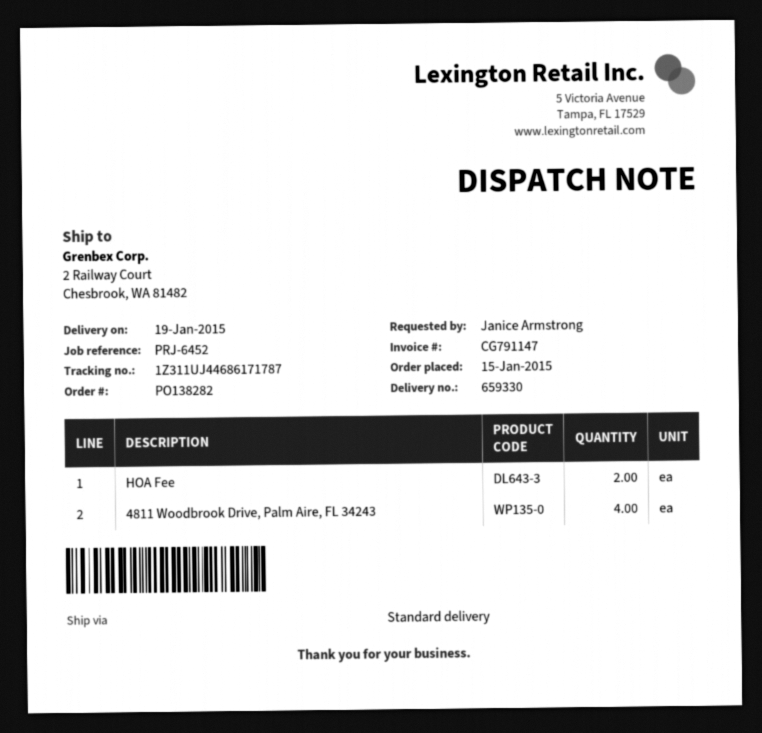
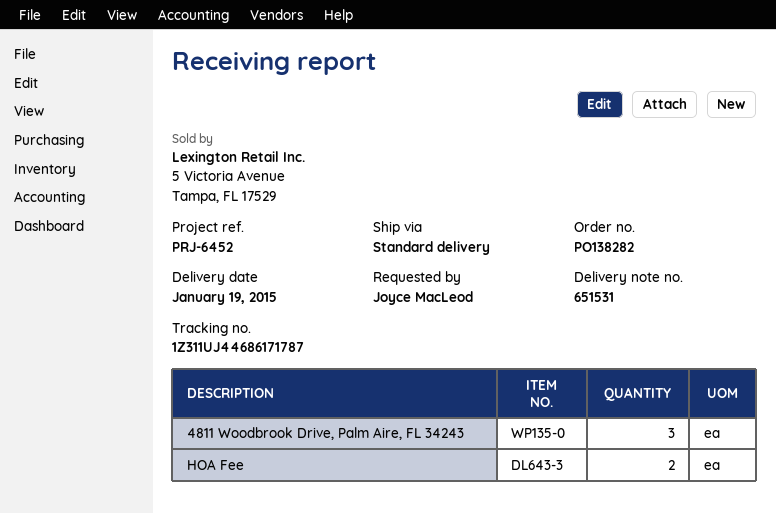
delivery note number: 659330 -> 651531
ordered by: Janice Armstrong -> Joyce MacLeod
4811 Woodbrook Drive, Palm Aire, FL 34243: 4 -> 3

